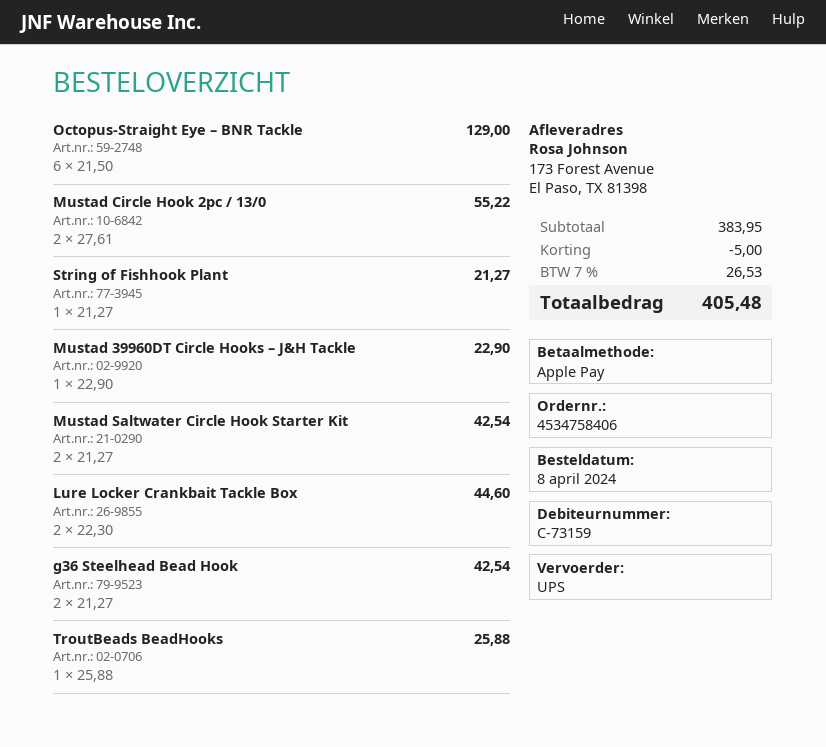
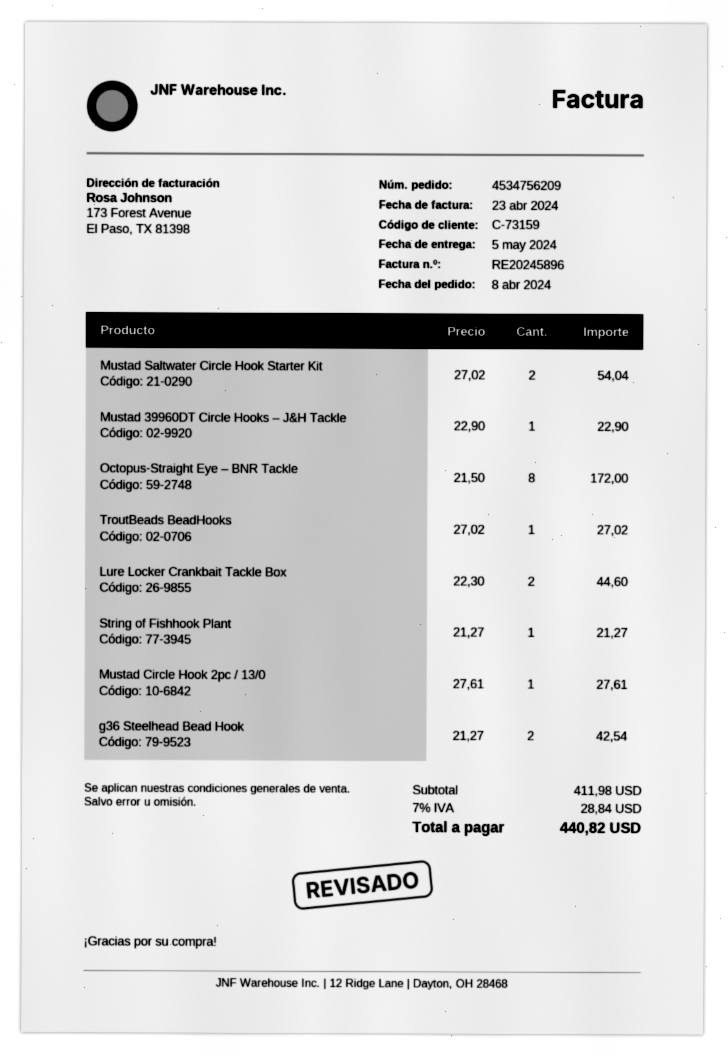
order number: 4534758406 -> 4534756209
Octopus-Straight Eye – BNR Tackle: 6 x 21.50 = 129.00 -> 8 x 21.50 = 172.00
Mustad Circle Hook 2pc / 13/0: 2 x 27.61 = 55.22 -> 1 x 27.61 = 27.61
Mustad Saltwater Circle Hook Starter Kit: 2 x 21.27 = 42.54 -> 2 x 27.02 = 54.04
TroutBeads BeadHooks: 1 x 25.88 = 25.88 -> 1 x 27.02 = 27.02
subtotal: 383.95 -> 411.98
discount: 5.00 -> none
tax: 7% = 26.53 -> 7% = 28.84
total: 405.48 -> 440.82

